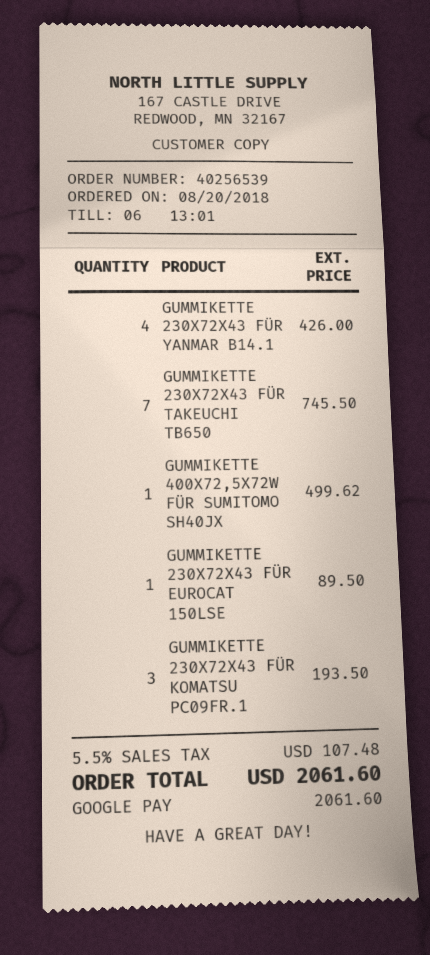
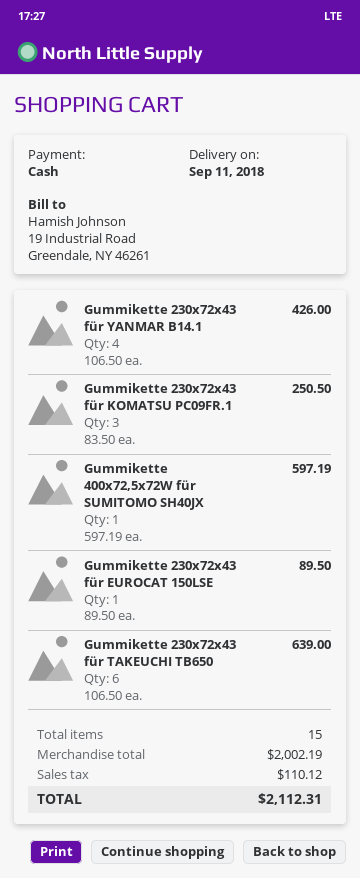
payment method: Google Pay -> cash
GUMMIKETTE 230X72X43 FÜR TAKEUCHI TB650: 7 for 745.50 -> 6 for 639.00
GUMMIKETTE 400X72,5X72W FÜR SUMITOMO SH40JX: 1 for 499.62 -> 1 for 597.19
GUMMIKETTE 230X72X43 FÜR KOMATSU PC09FR.1: 3 for 193.50 -> 3 for 250.50
tax: 107.48 -> 110.12
total: 2061.60 -> 2112.31

